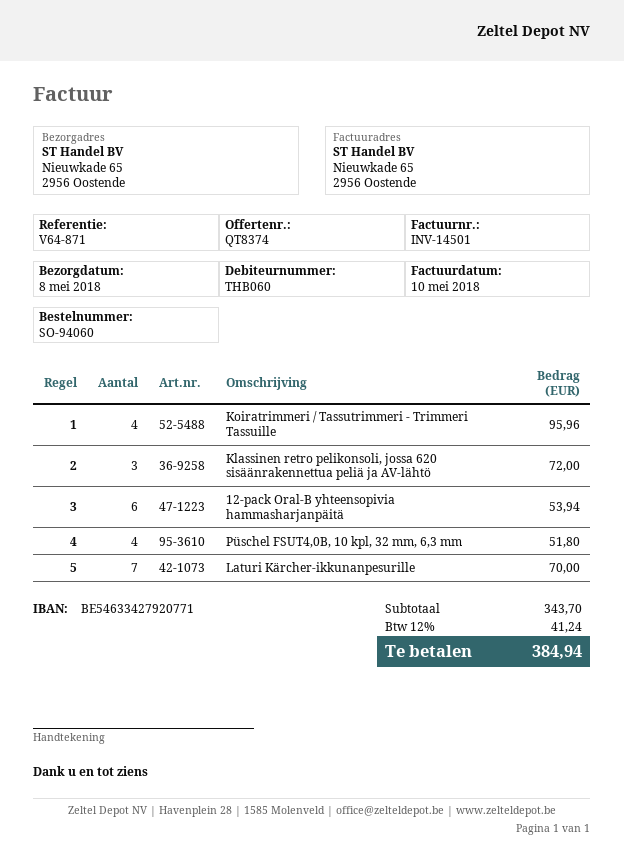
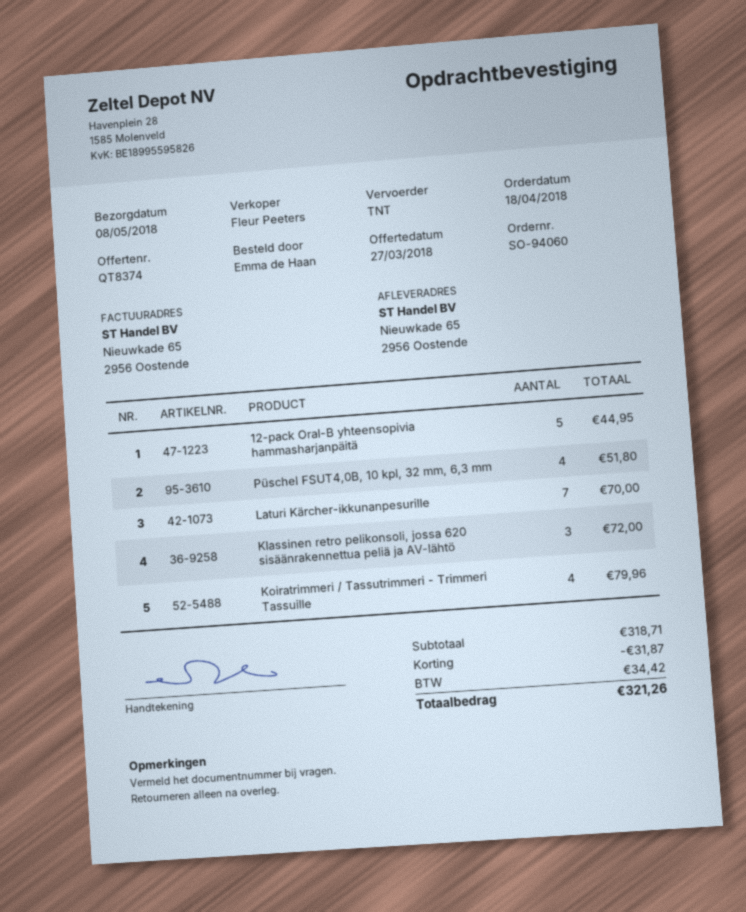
Koiratrimmeri / Tassutrimmeri - Trimmeri Tassuille: 4 for 95.96 -> 4 for 79.96
12-pack Oral-B yhteensopivia hammasharjanpäitä: 6 for 53.94 -> 5 for 44.95
subtotal: 343.70 -> 318.71
discount: none -> 31.87
tax: 41.24 -> 34.42
total: 384.94 -> 321.26

